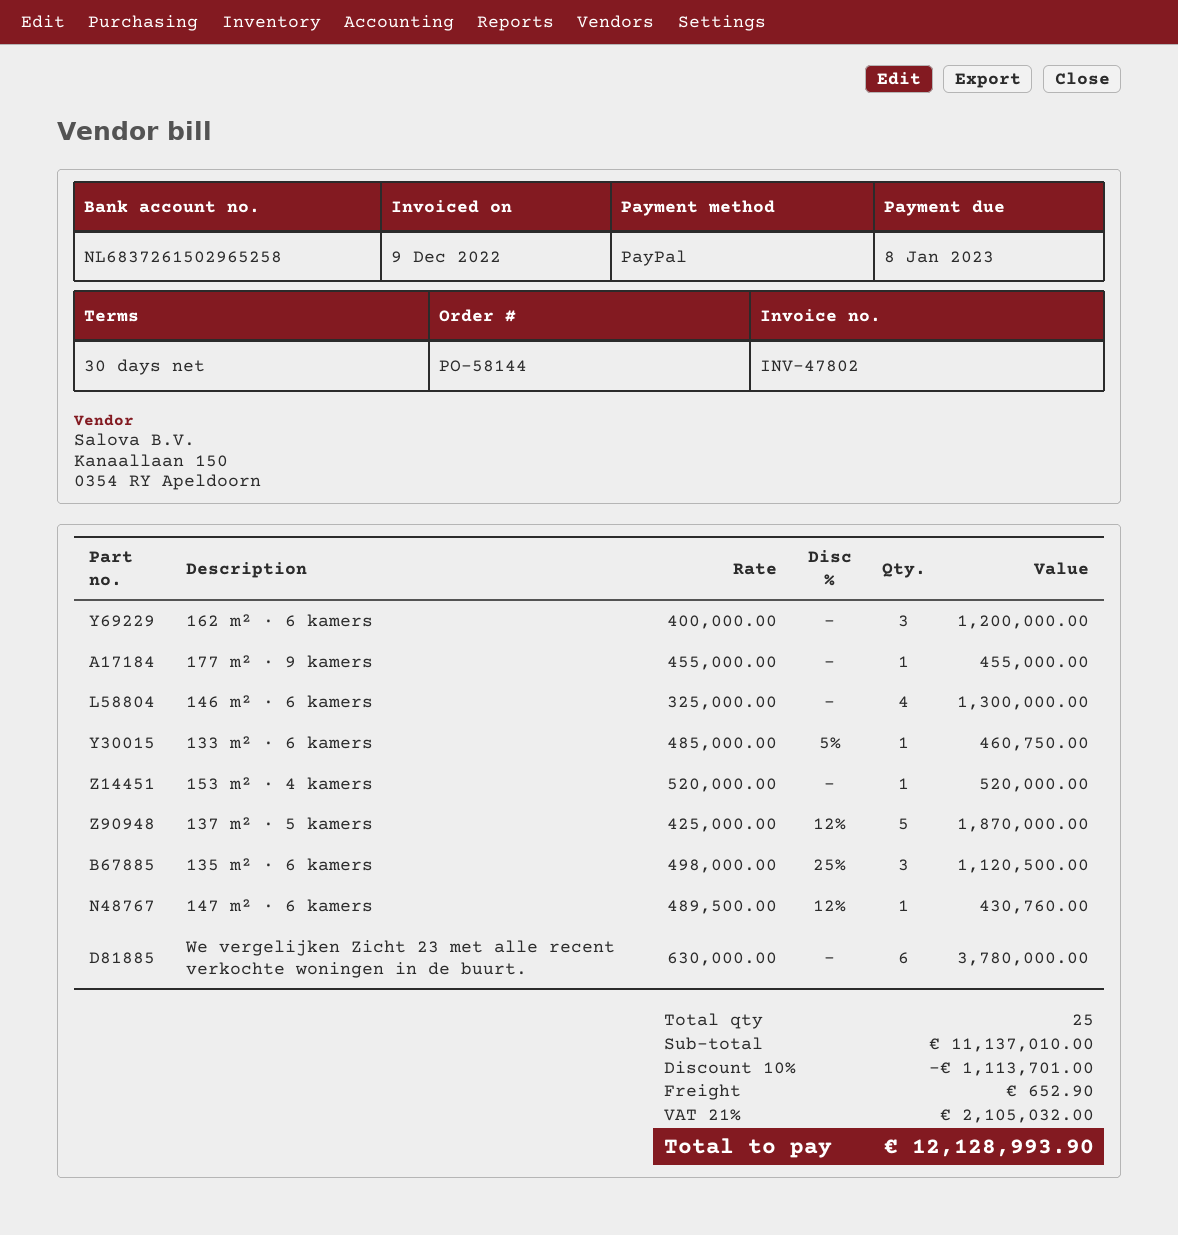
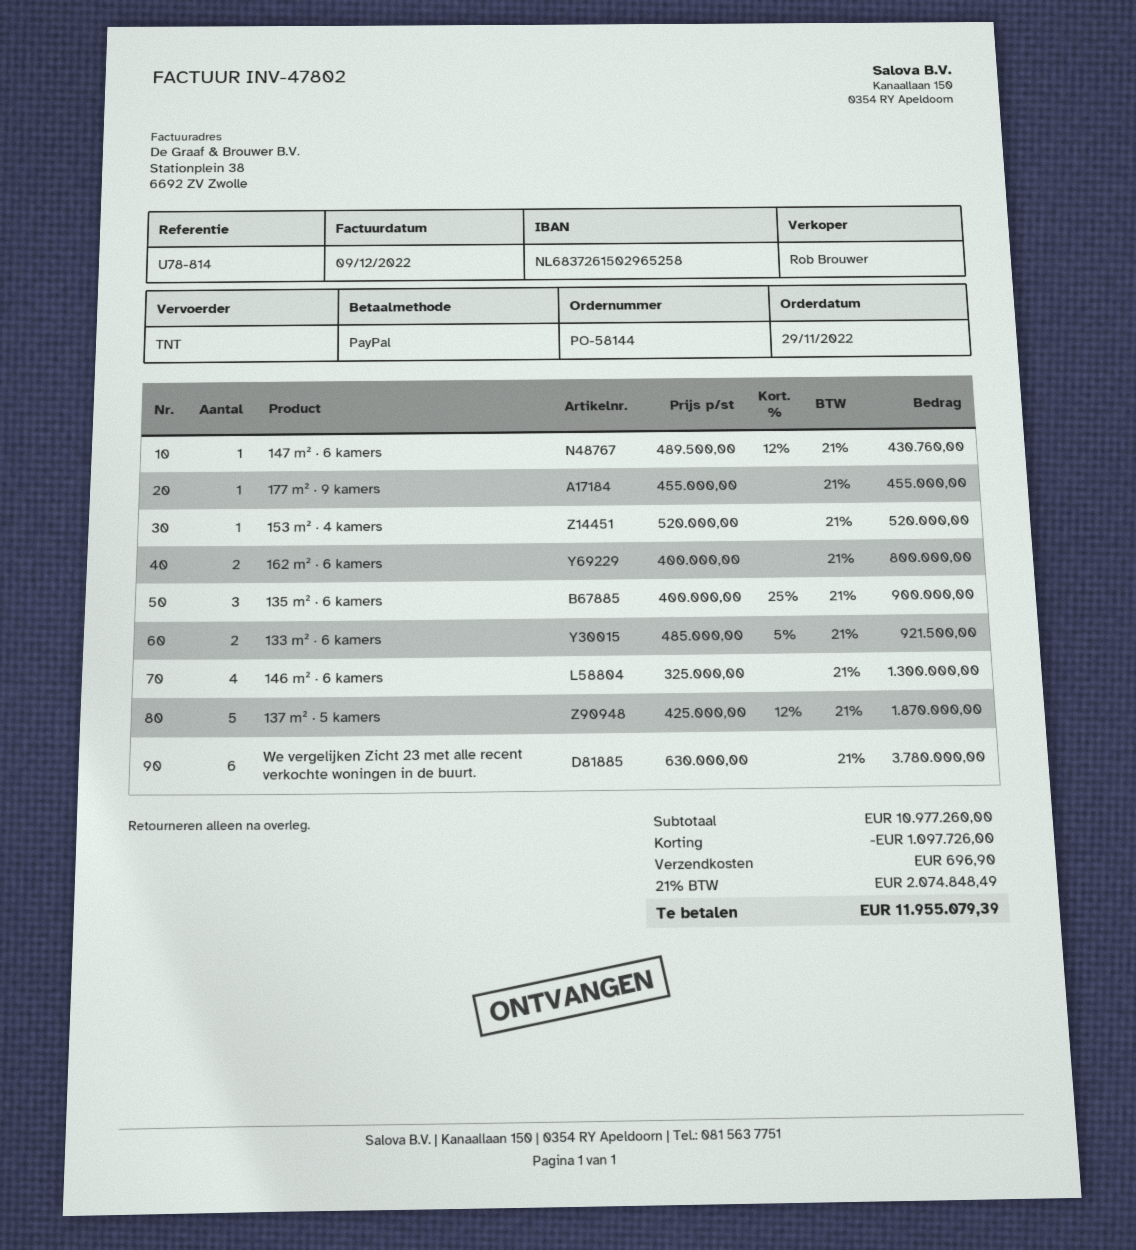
162 m² · 6 kamers: 3 x 400000.00 = 1200000.00 -> 2 x 400000.00 = 800000.00
133 m² · 6 kamers: 1 x 485000.00 - 5% = 460750.00 -> 2 x 485000.00 - 5% = 921500.00
135 m² · 6 kamers: 3 x 498000.00 - 25% = 1120500.00 -> 3 x 400000.00 - 25% = 900000.00
subtotal: 11137010.00 -> 10977260.00
discount: 1113701.00 -> 1097726.00
shipping: 652.90 -> 696.90
tax: 21% = 2105032.00 -> 21% = 2074848.49
total: 12128993.90 -> 11955079.39

